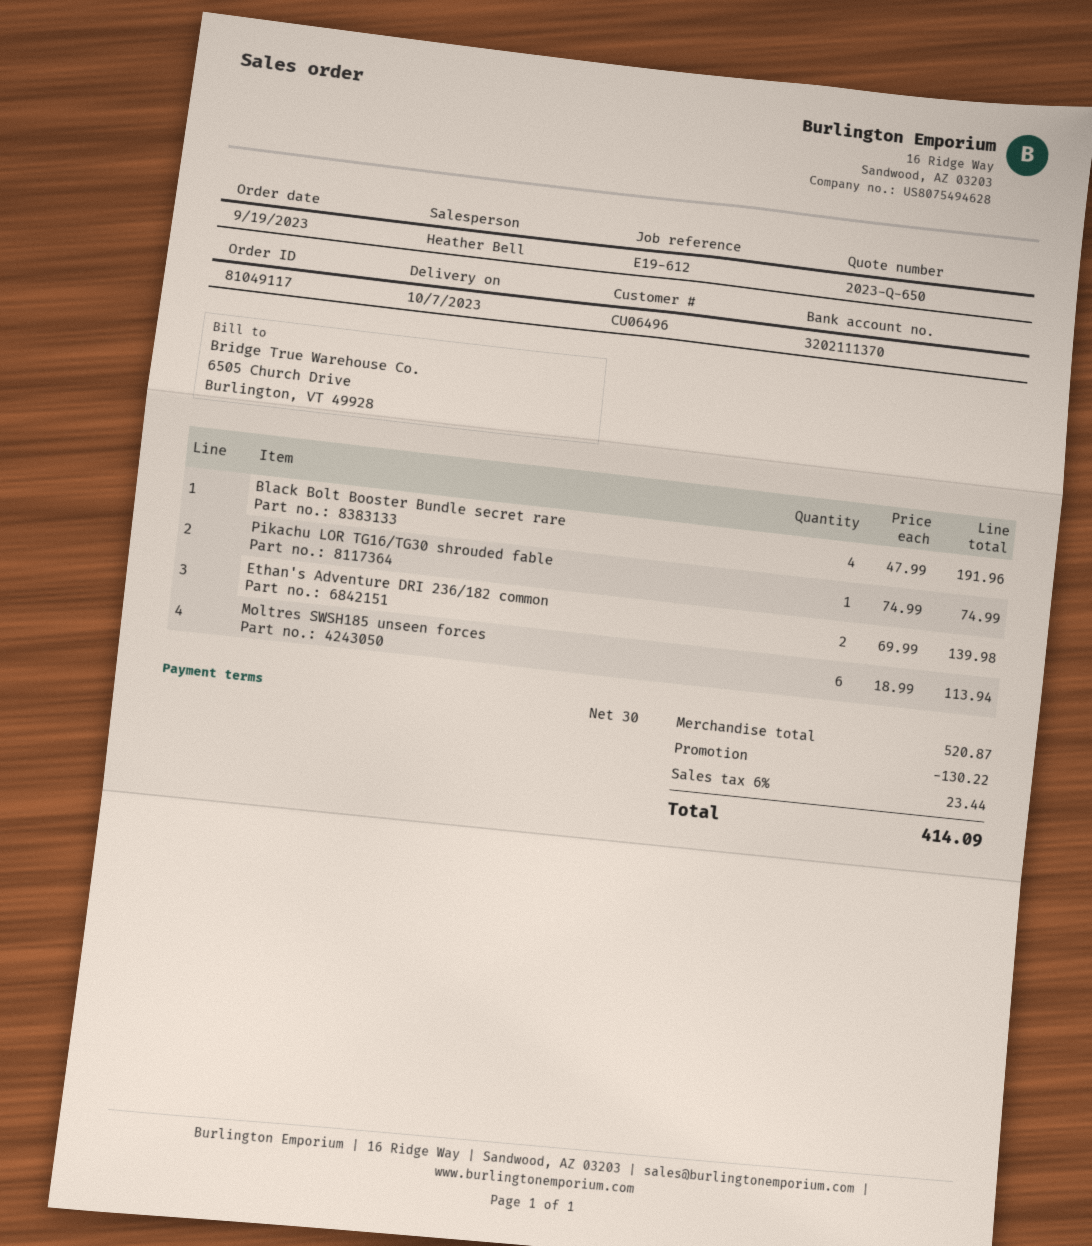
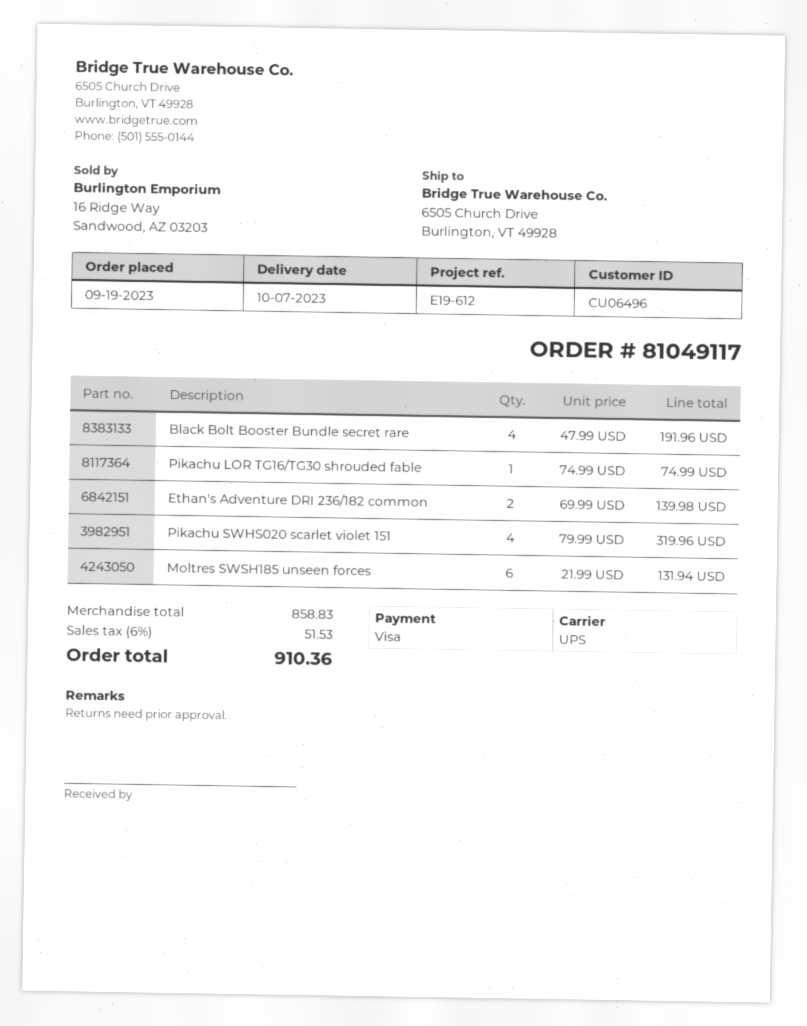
Moltres SWSH185 unseen forces: 6 x 18.99 = 113.94 -> 6 x 21.99 = 131.94
Pikachu SWHS020 scarlet violet 151: none -> 4 x 79.99 = 319.96
subtotal: 520.87 -> 858.83
discount: 130.22 -> none
tax: 6% = 23.44 -> 6% = 51.53
total: 414.09 -> 910.36

